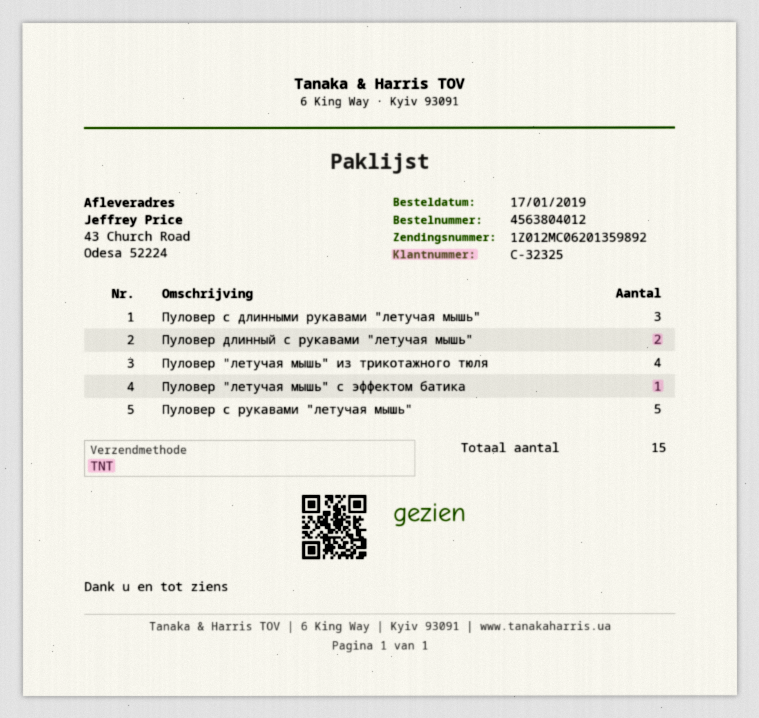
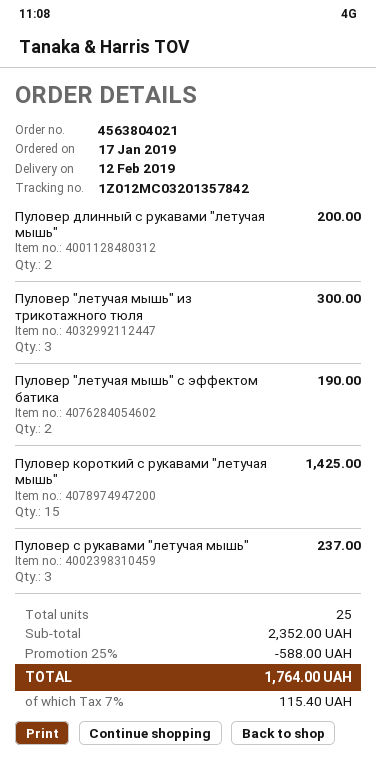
order number: 4563804012 -> 4563804021
tracking number: 1Z012MC06201359892 -> 1Z012MC03201357842
Пуловер с длинными рукавами "летучая мышь": 3 -> none
Пуловер "летучая мышь" из трикотажного тюля: 4 -> 3
Пуловер "летучая мышь" с эффектом батика: 1 -> 2
Пуловер с рукавами "летучая мышь": 5 -> 3
Пуловер короткий с рукавами "летучая мышь": none -> 15
total quantity: 15 -> 25

